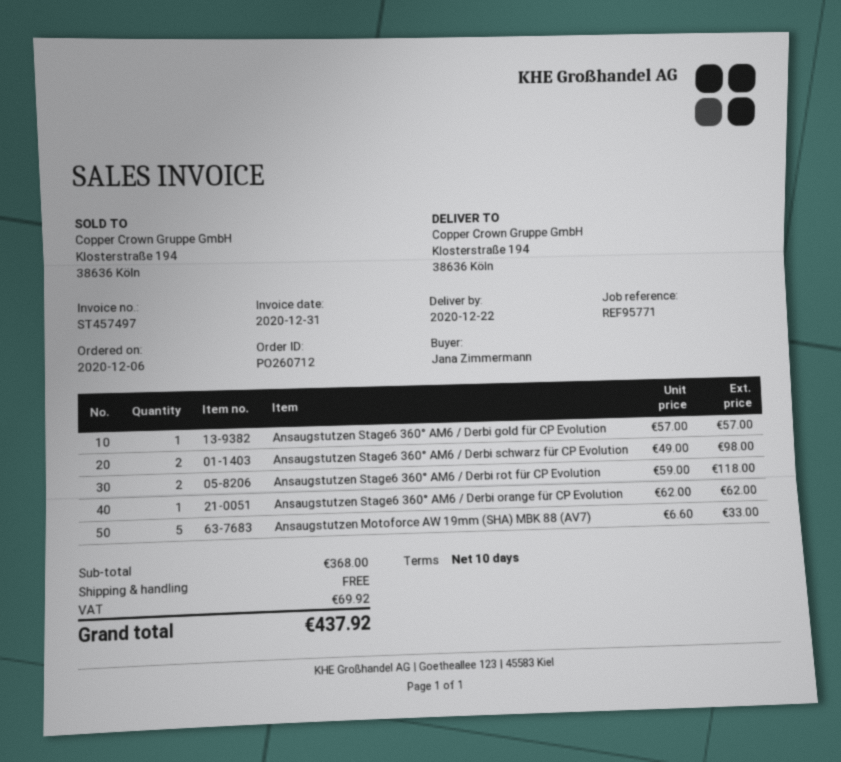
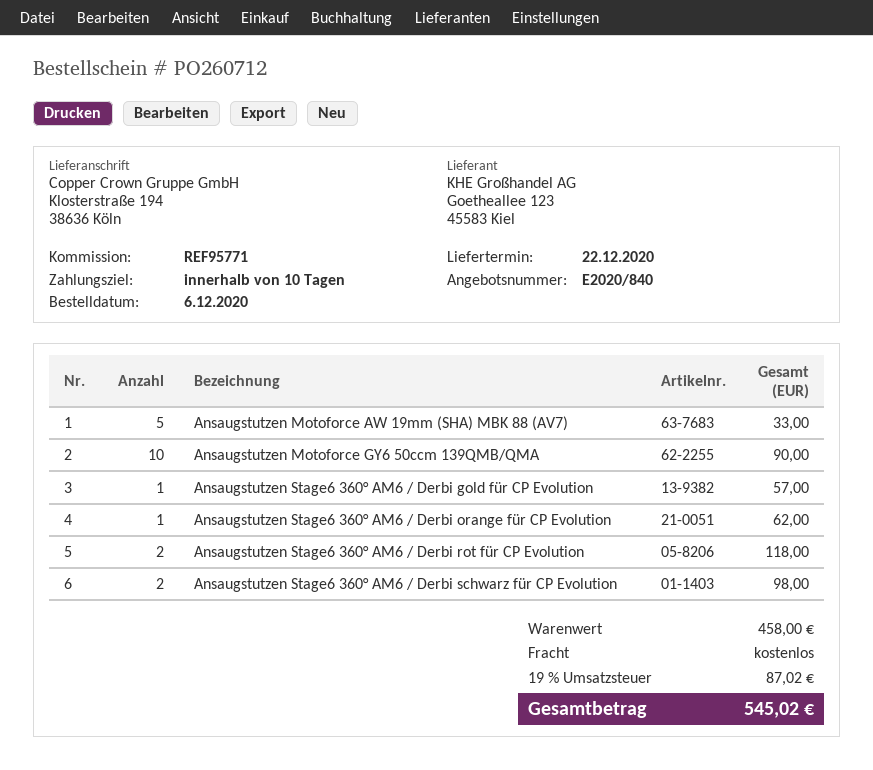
Ansaugstutzen Motoforce GY6 50ccm 139QMB/QMA: none -> 10 for 90.00
subtotal: 368.00 -> 458.00
tax: 69.92 -> 87.02
total: 437.92 -> 545.02

